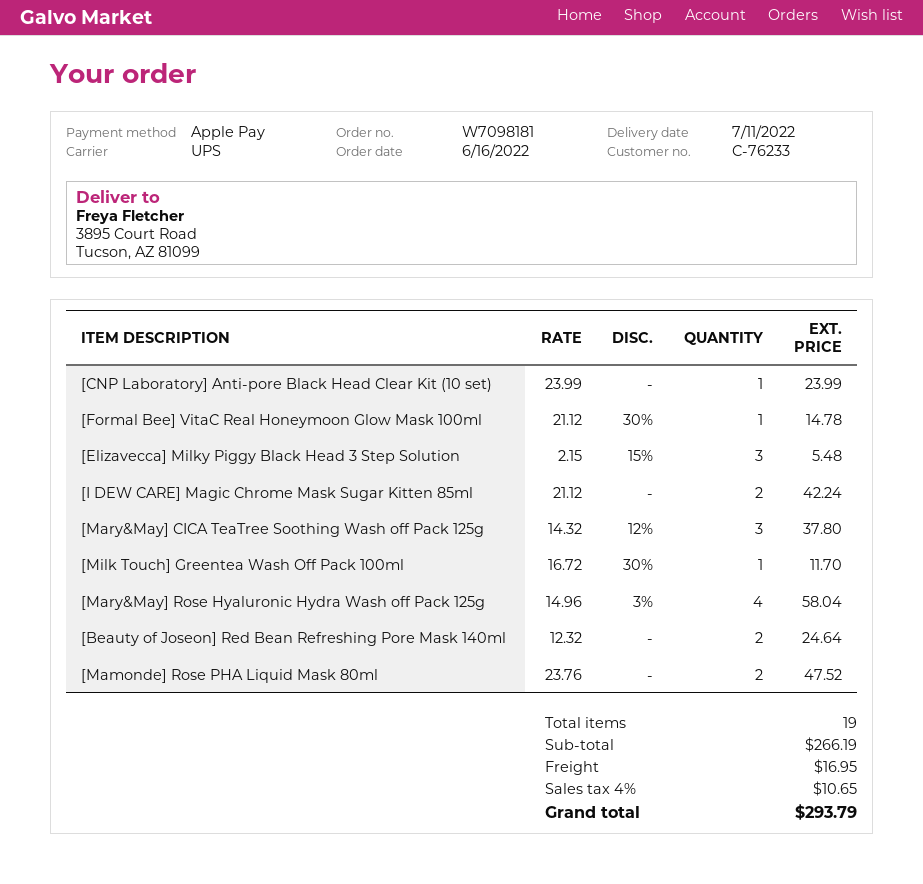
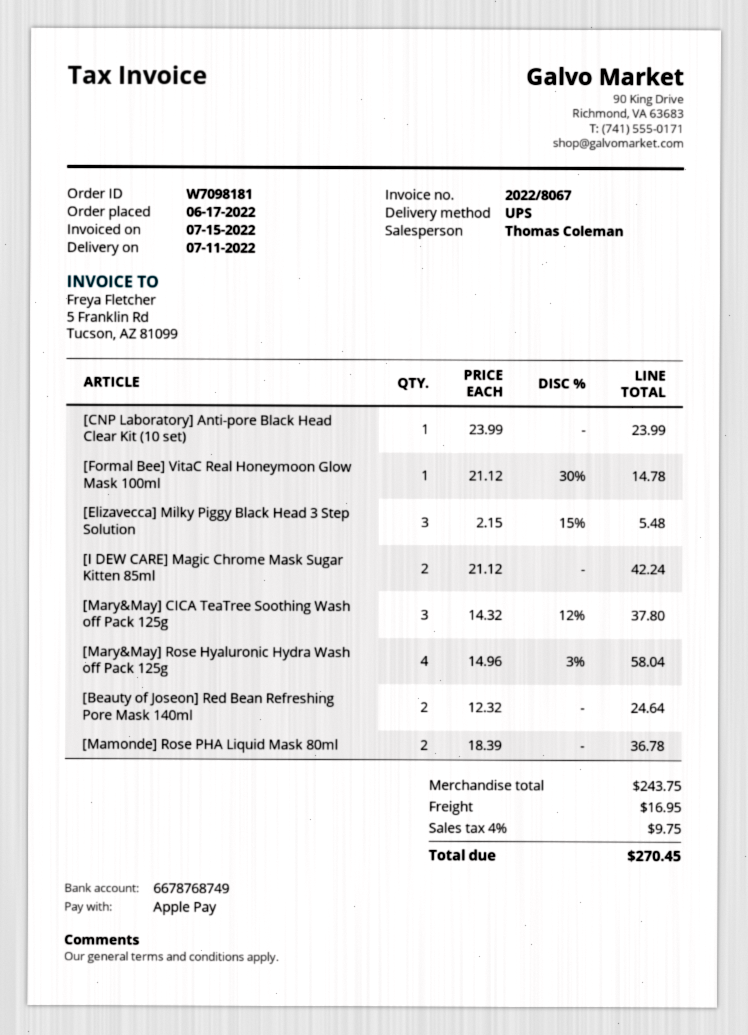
order date: 2022-06-16 -> 2022-06-17
[Milk Touch] Greentea Wash Off Pack 100ml: 1 x 16.72 - 30% = 11.70 -> none
[Mamonde] Rose PHA Liquid Mask 80ml: 2 x 23.76 = 47.52 -> 2 x 18.39 = 36.78
subtotal: 266.19 -> 243.75
tax: 4% = 10.65 -> 4% = 9.75
total: 293.79 -> 270.45

